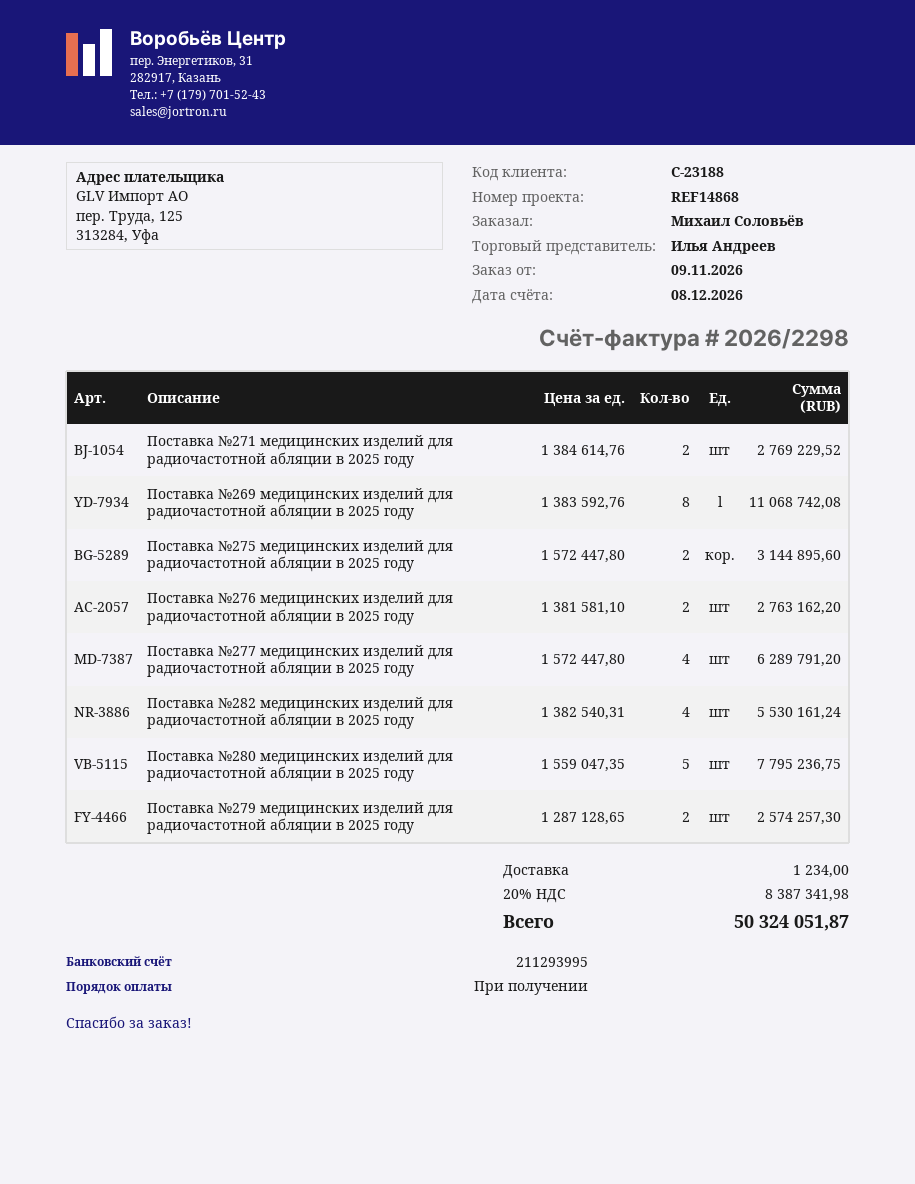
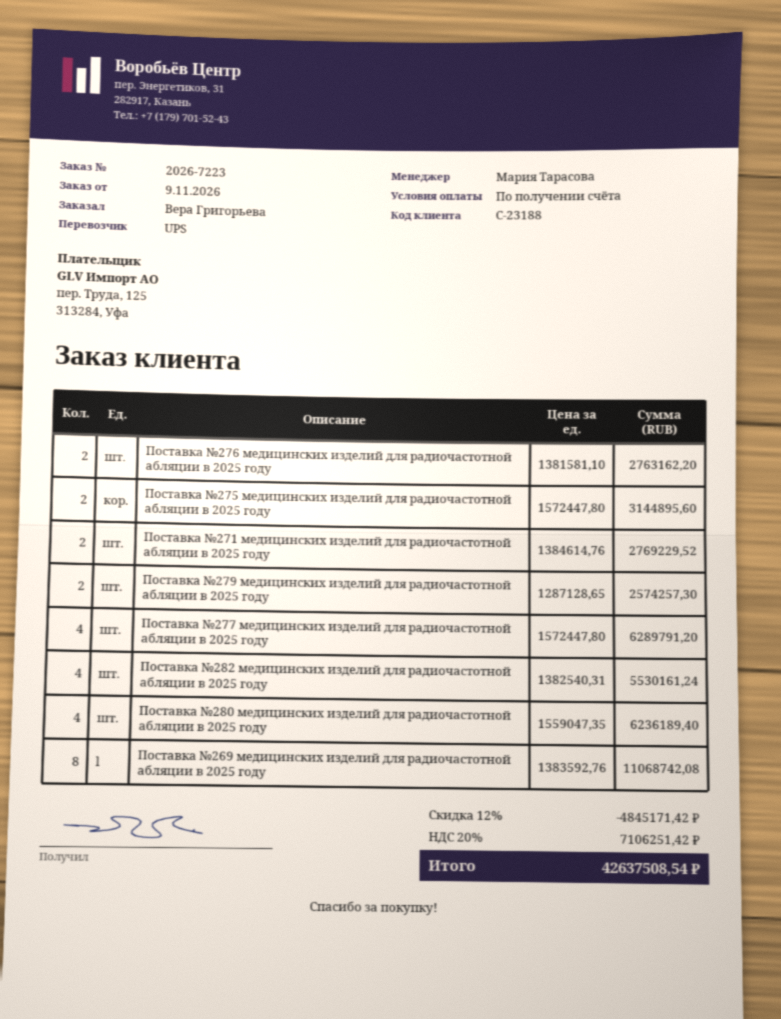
ordered by: Михаил Соловьёв -> Вера Григорьева
sales rep: Илья Андреев -> Мария Тарасова
Поставка №280 медицинских изделий для радиочастотной абляции в 2025 году: 5 x 1559047.35 = 7795236.75 -> 4 x 1559047.35 = 6236189.40
discount: none -> 12% = 4845171.42
shipping: 1234.00 -> none
tax: 20% = 8387341.98 -> 20% = 7106251.42
total: 50324051.87 -> 42637508.54

